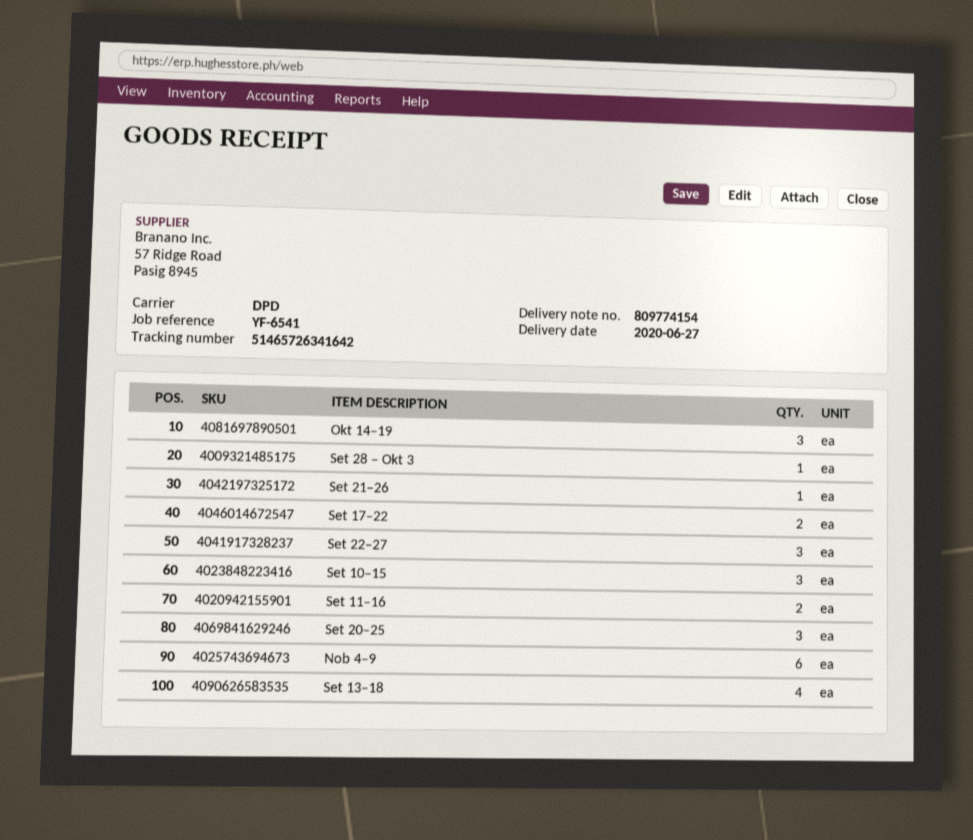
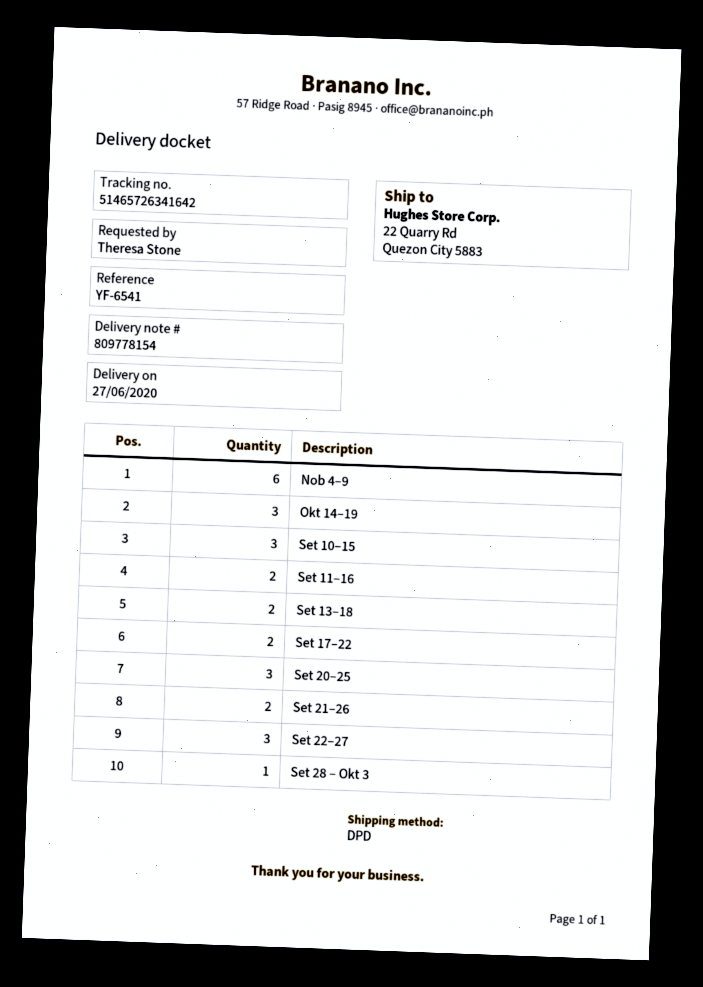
delivery note number: 809774154 -> 809778154
Set 21–26: 1 -> 2
Set 13–18: 4 -> 2

